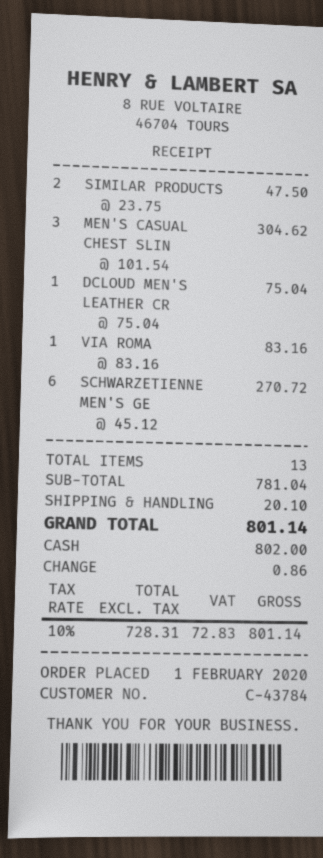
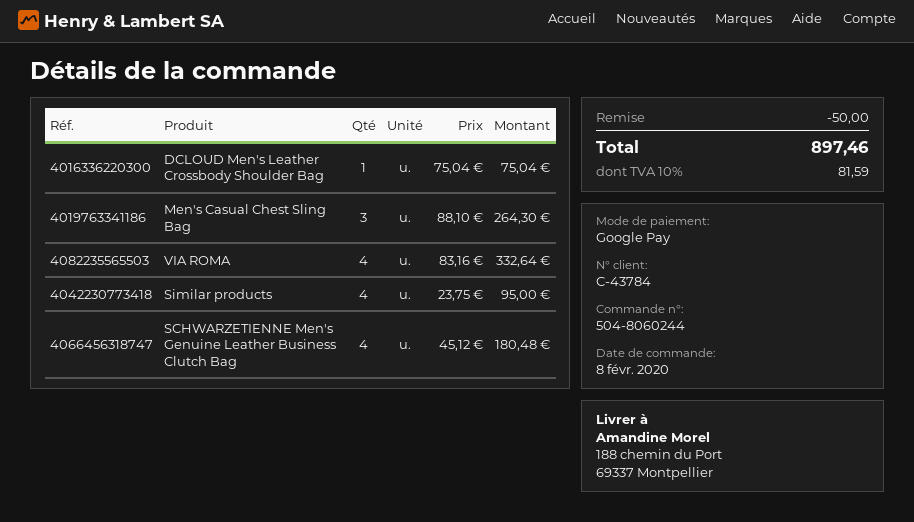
order date: 2020-02-01 -> 2020-02-08
payment method: cash -> Google Pay
SIMILAR PRODUCTS: 2 x 23.75 = 47.50 -> 4 x 23.75 = 95.00
MEN'S CASUAL CHEST SLIN: 3 x 101.54 = 304.62 -> 3 x 88.10 = 264.30
VIA ROMA: 1 x 83.16 = 83.16 -> 4 x 83.16 = 332.64
SCHWARZETIENNE MEN'S GE: 6 x 45.12 = 270.72 -> 4 x 45.12 = 180.48
discount: none -> 50.00
shipping: 20.10 -> none
tax: 10% = 72.83 -> 10% = 81.59
total: 801.14 -> 897.46

